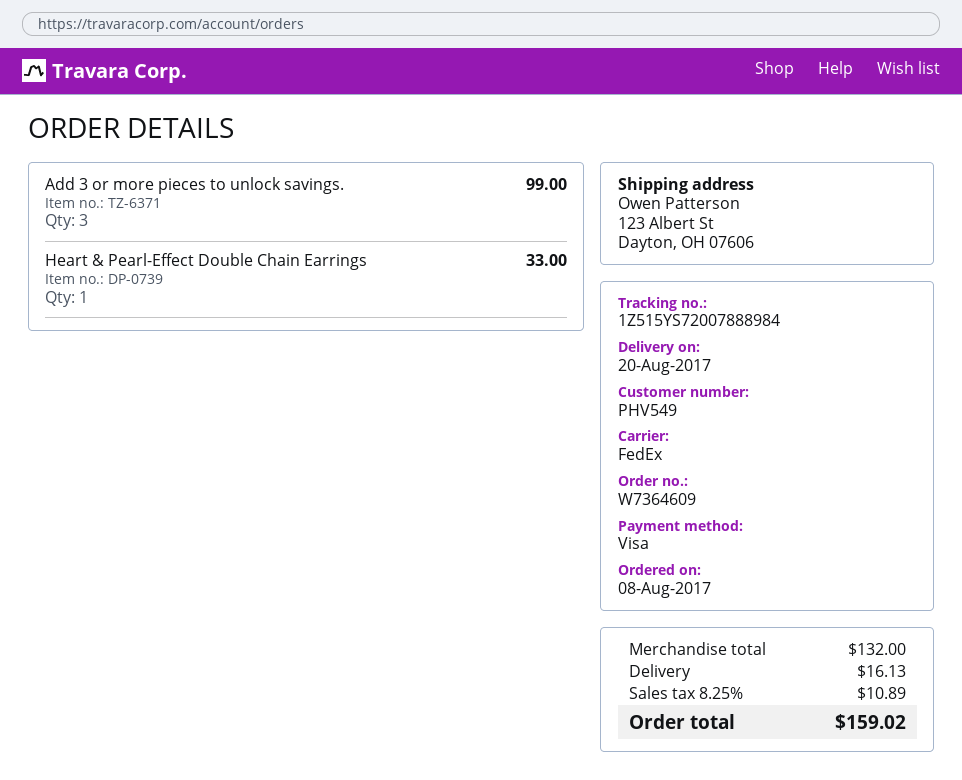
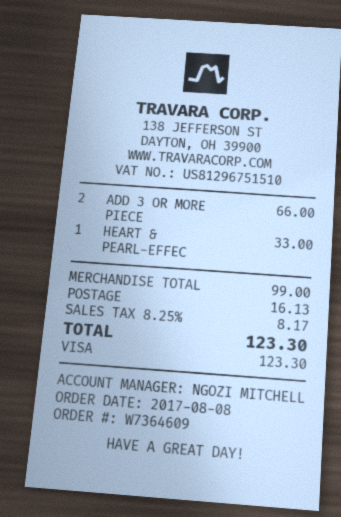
Add 3 or more pieces to unlock savings.: 3 for 99.00 -> 2 for 66.00
subtotal: 132.00 -> 99.00
tax: 8.25% = 10.89 -> 8.25% = 8.17
total: 159.02 -> 123.30

